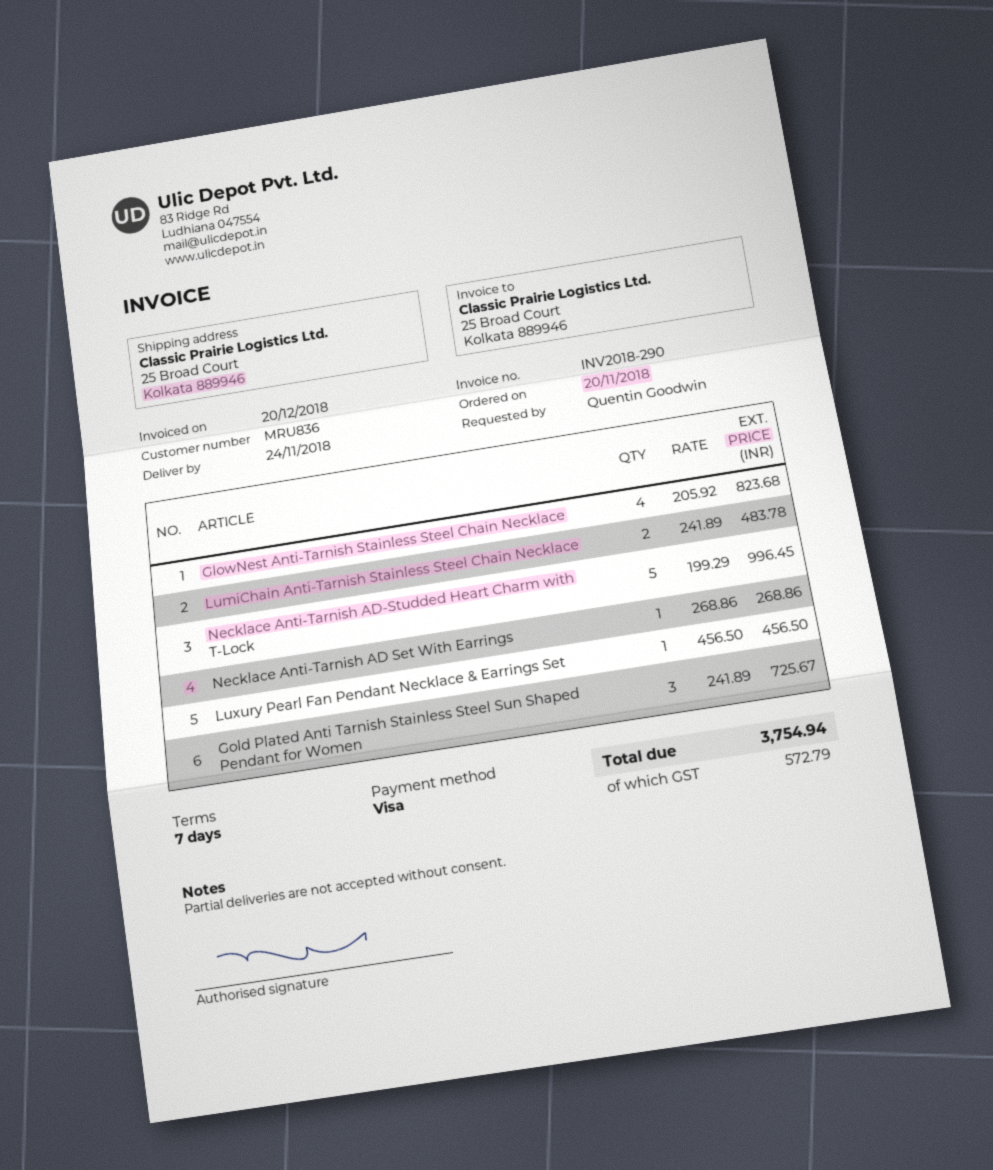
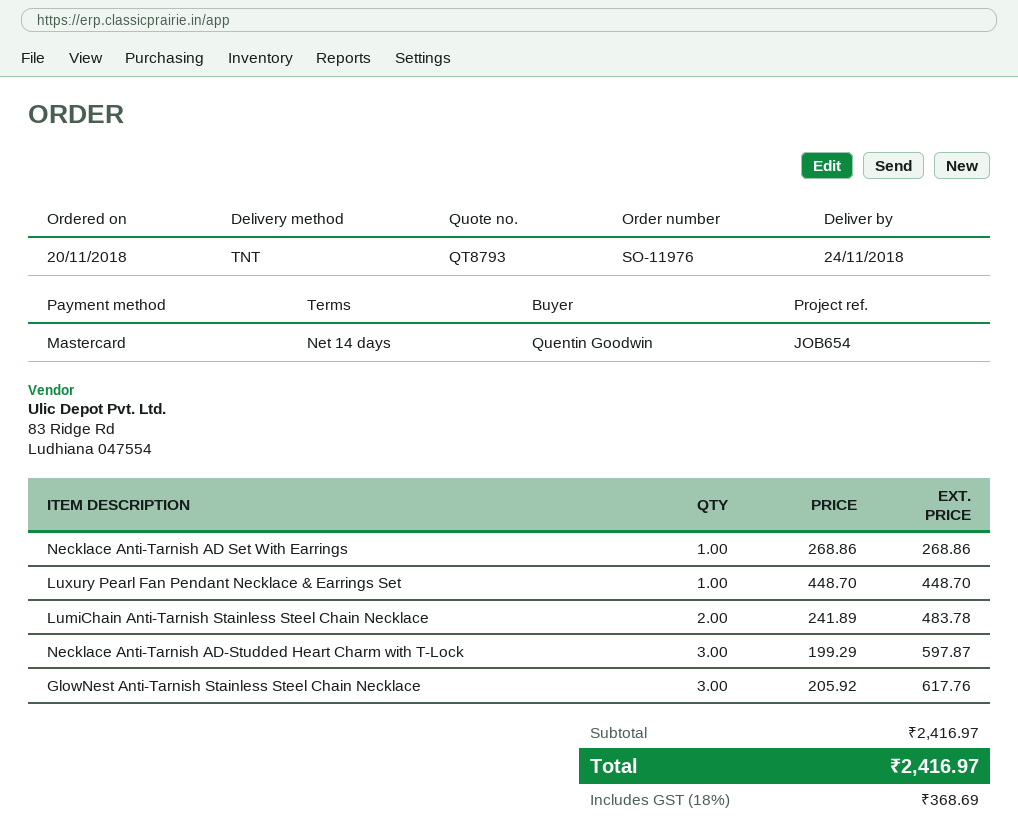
payment terms: 7 days -> 14 days
payment method: Visa -> Mastercard
GlowNest Anti-Tarnish Stainless Steel Chain Necklace: 4 x 205.92 = 823.68 -> 3 x 205.92 = 617.76
Necklace Anti-Tarnish AD-Studded Heart Charm with T-Lock: 5 x 199.29 = 996.45 -> 3 x 199.29 = 597.87
Luxury Pearl Fan Pendant Necklace & Earrings Set: 1 x 456.50 = 456.50 -> 1 x 448.70 = 448.70
Gold Plated Anti Tarnish Stainless Steel Sun Shaped Pendant for Women: 3 x 241.89 = 725.67 -> none
tax: 572.79 -> 368.69
total: 3754.94 -> 2416.97

